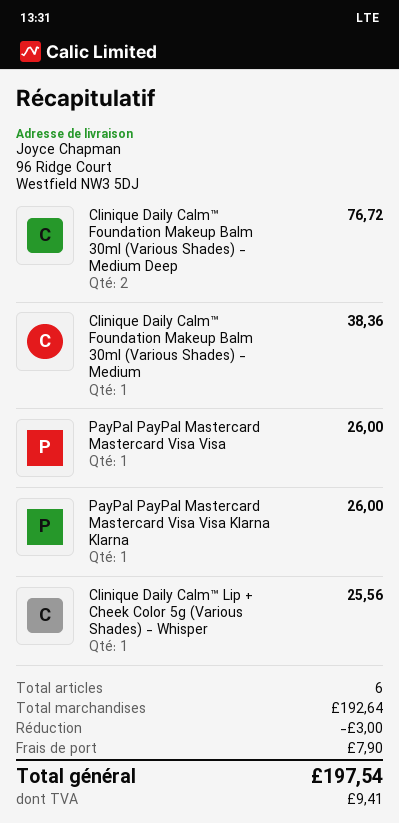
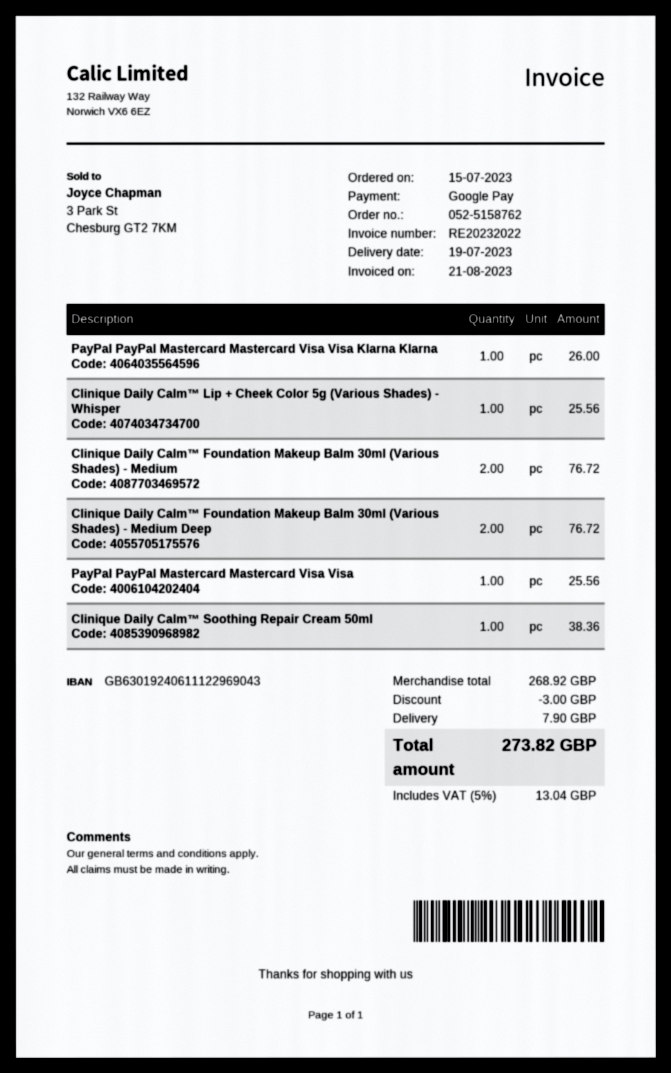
Clinique Daily Calm™ Foundation Makeup Balm 30ml (Various Shades) - Medium: 1 for 38.36 -> 2 for 76.72
PayPal PayPal Mastercard Mastercard Visa Visa: 1 for 26.00 -> 1 for 25.56
Clinique Daily Calm™ Soothing Repair Cream 50ml: none -> 1 for 38.36
subtotal: 192.64 -> 268.92
tax: 9.41 -> 13.04
total: 197.54 -> 273.82

